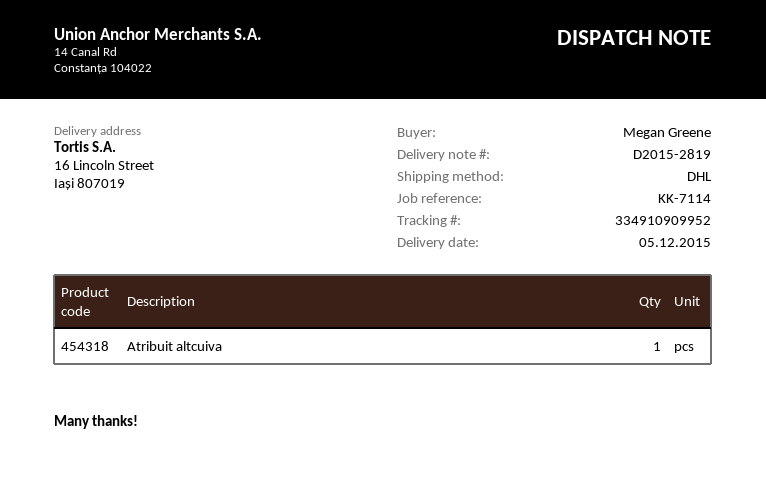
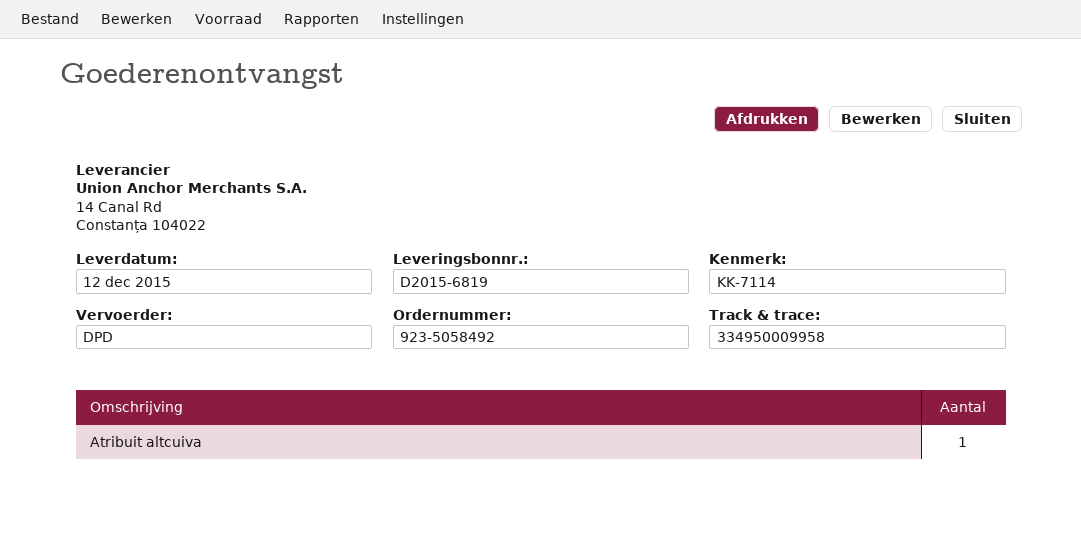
delivery note number: D2015-2819 -> D2015-6819
delivery date: 2015-12-05 -> 2015-12-12
shipping method: DHL -> DPD
tracking number: 334910909952 -> 334950009958

